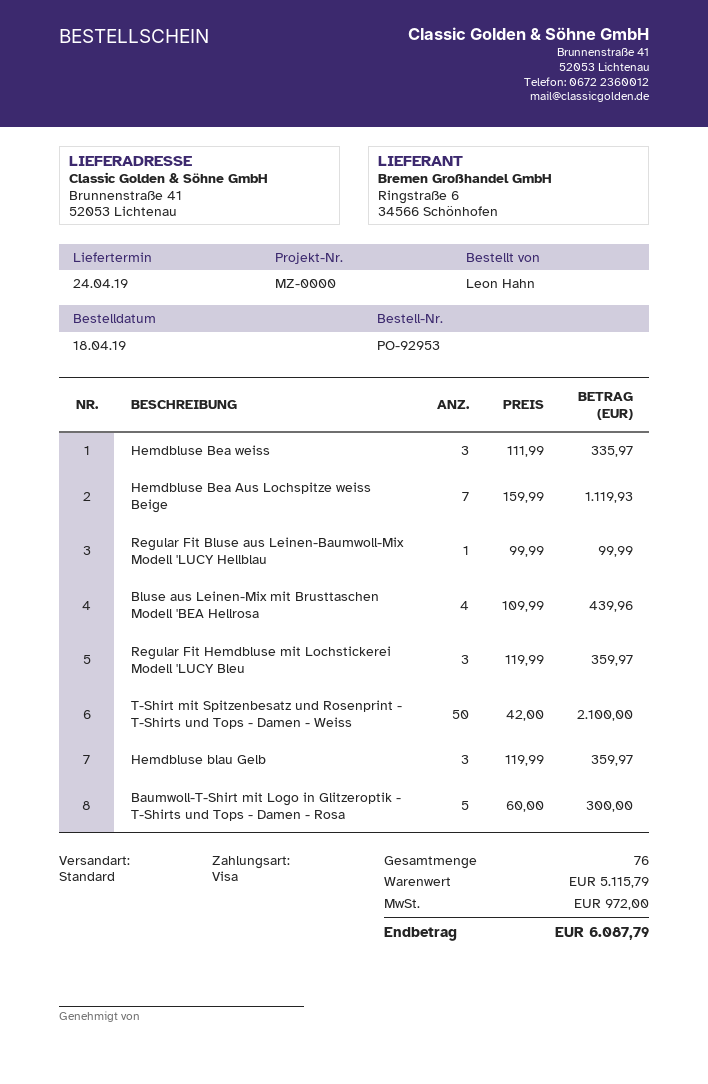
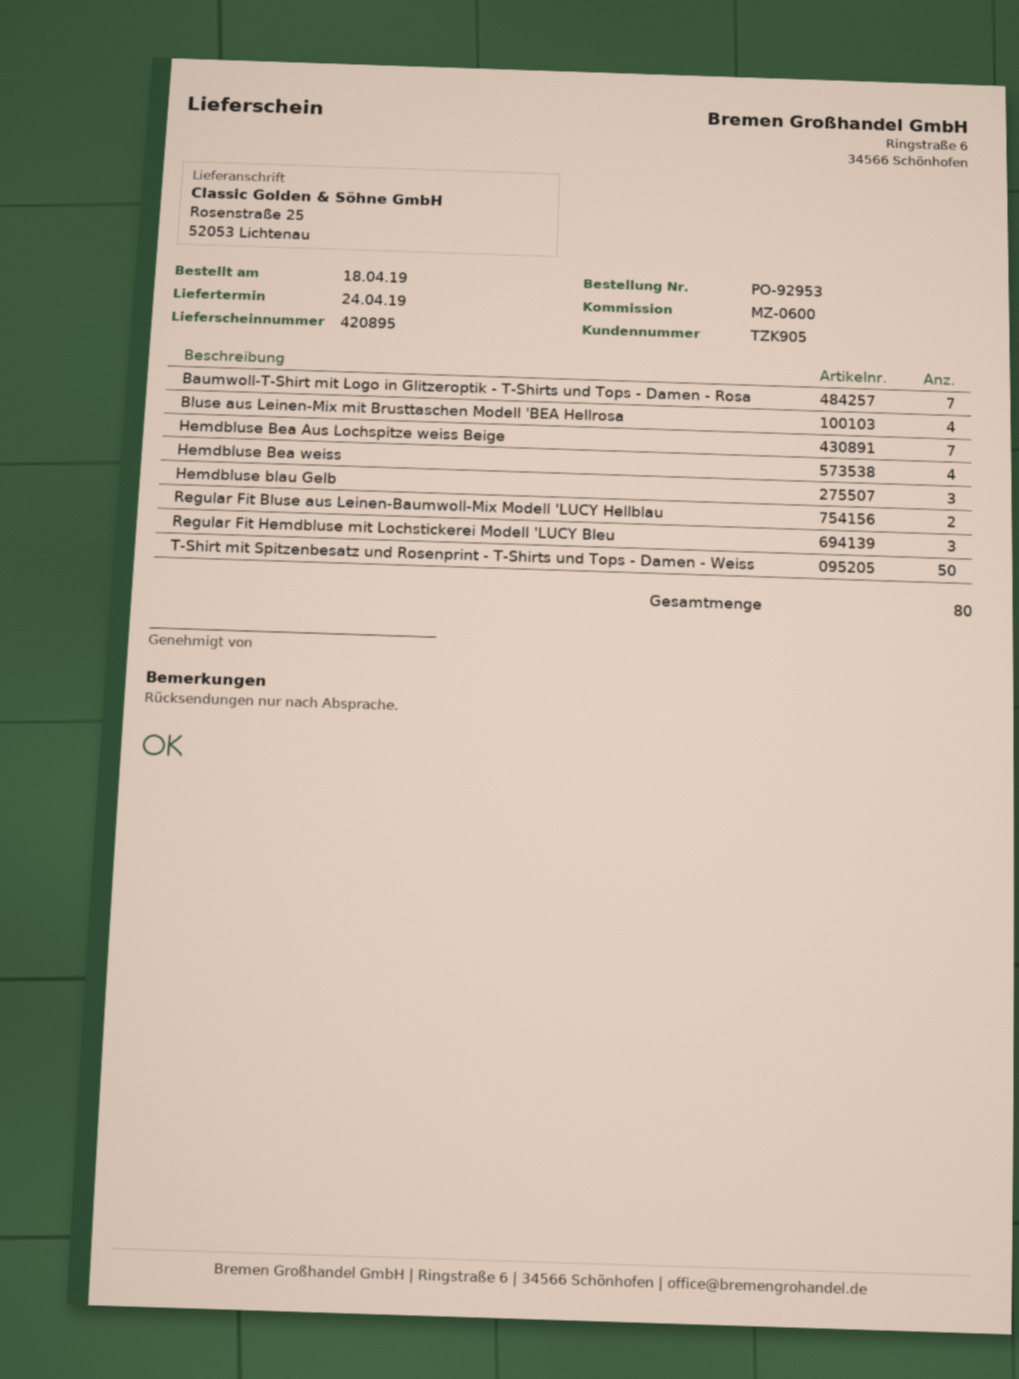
reference: MZ-0000 -> MZ-0600
ship to: Brunnenstraße 41, 52053 Lichtenau -> Rosenstraße 25, 52053 Lichtenau
Hemdbluse Bea weiss: 3 -> 4
Regular Fit Bluse aus Leinen-Baumwoll-Mix Modell 'LUCY Hellblau: 1 -> 2
Baumwoll-T-Shirt mit Logo in Glitzeroptik - T-Shirts und Tops - Damen - Rosa: 5 -> 7
total quantity: 76 -> 80

